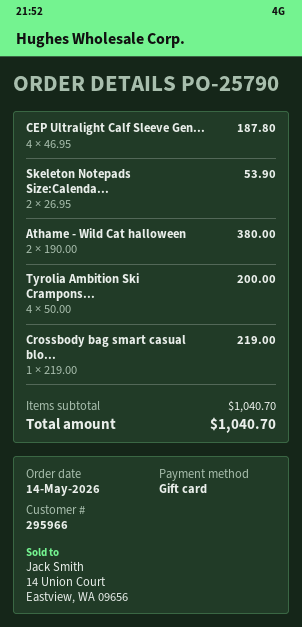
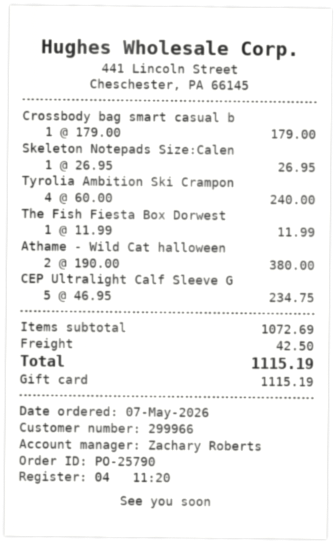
order date: 2026-05-14 -> 2026-05-07
customer number: 295966 -> 299966
CEP Ultralight Calf Sleeve Gen...: 4 x 46.95 = 187.80 -> 5 x 46.95 = 234.75
Skeleton Notepads Size:Calenda...: 2 x 26.95 = 53.90 -> 1 x 26.95 = 26.95
Tyrolia Ambition Ski Crampons...: 4 x 50.00 = 200.00 -> 4 x 60.00 = 240.00
Crossbody bag smart casual blo...: 1 x 219.00 = 219.00 -> 1 x 179.00 = 179.00
The Fish Fiesta Box Dorwest: none -> 1 x 11.99 = 11.99
subtotal: 1040.70 -> 1072.69
shipping: none -> 42.50
total: 1040.70 -> 1115.19

